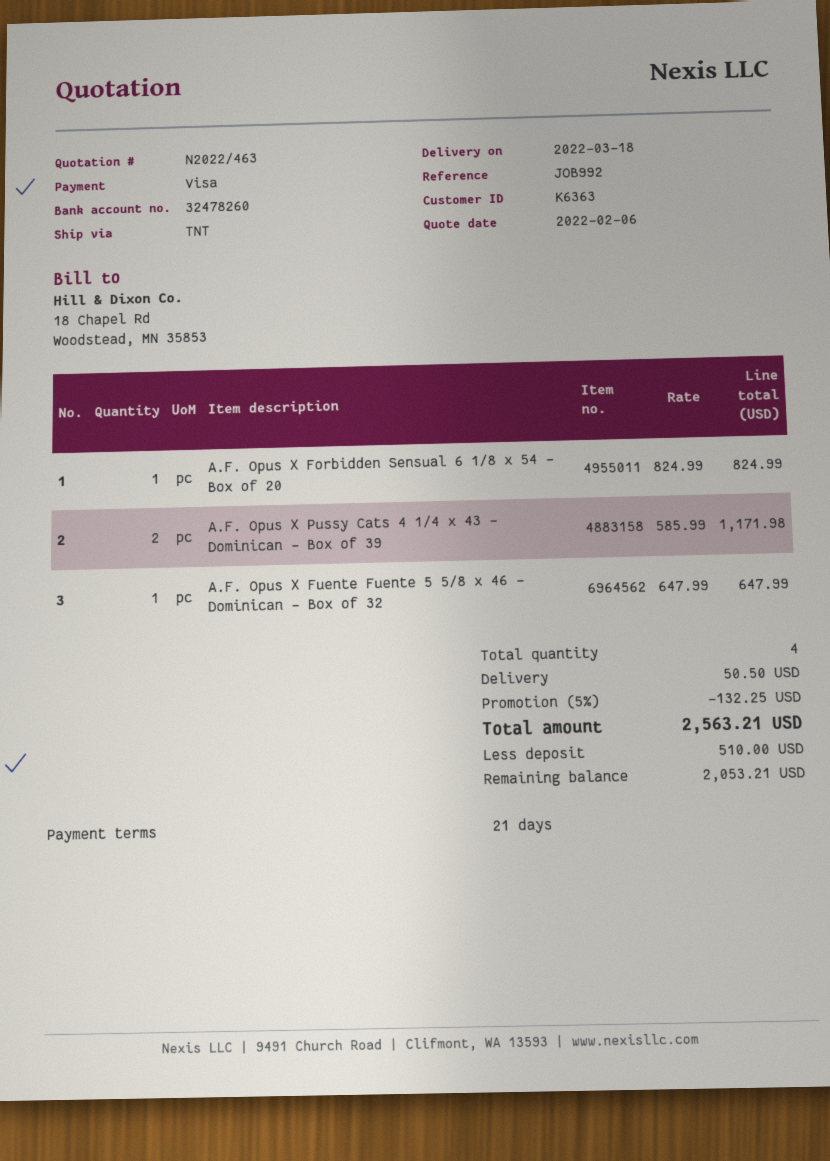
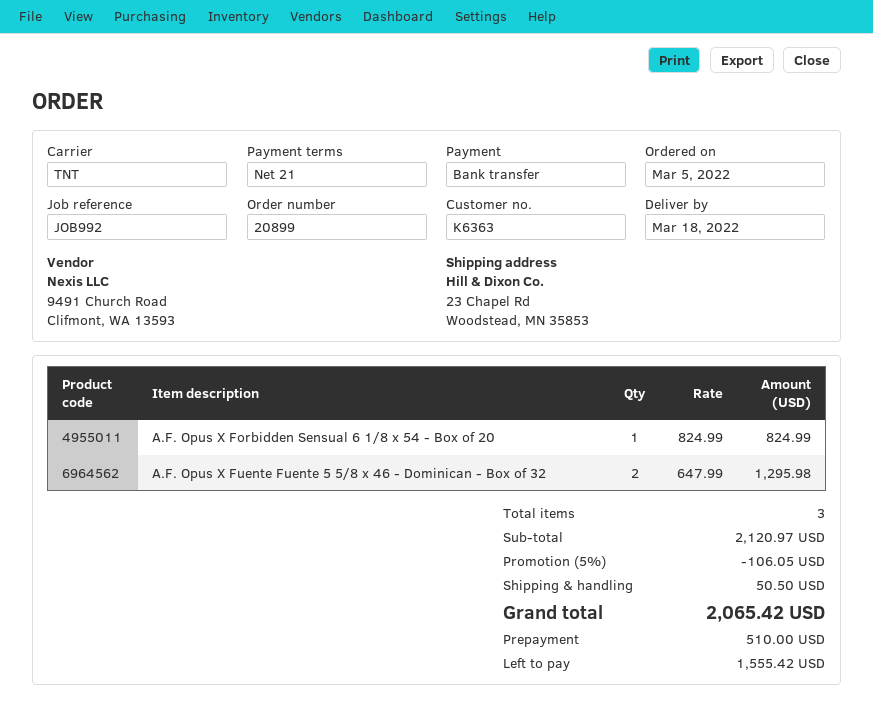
payment method: Visa -> bank transfer
A.F. Opus X Pussy Cats 4 1/4 x 43 - Dominican - Box of 39: 2 x 585.99 = 1171.98 -> none
A.F. Opus X Fuente Fuente 5 5/8 x 46 - Dominican - Box of 32: 1 x 647.99 = 647.99 -> 2 x 647.99 = 1295.98
total quantity: 4 -> 3
discount: 5% = 132.25 -> 5% = 106.05
total: 2563.21 -> 2065.42
balance: 2053.21 -> 1555.42

